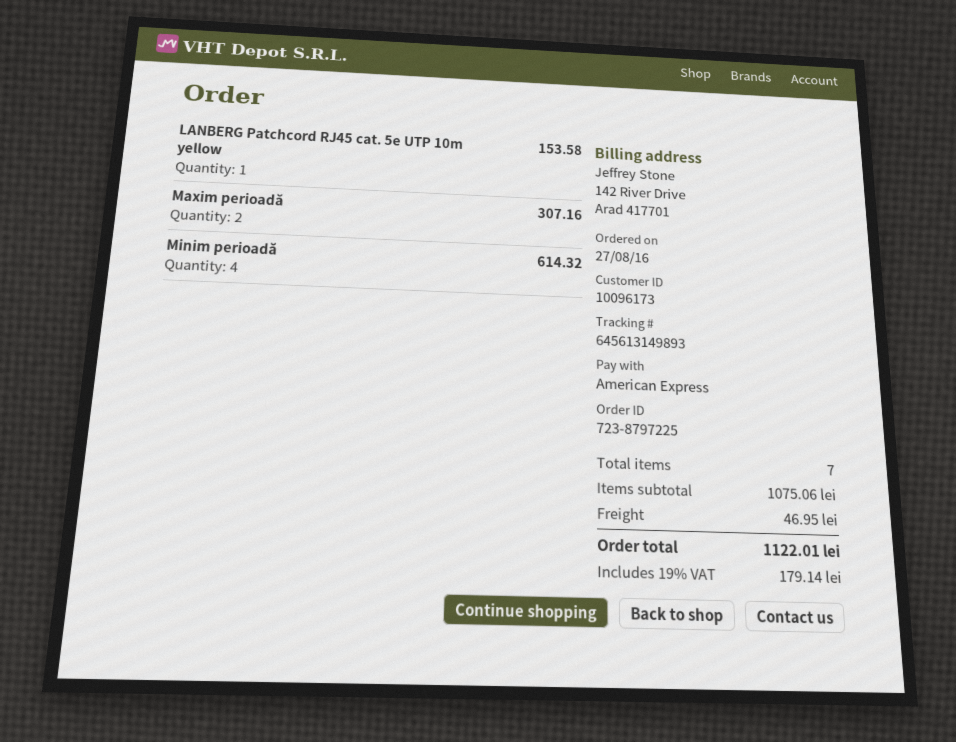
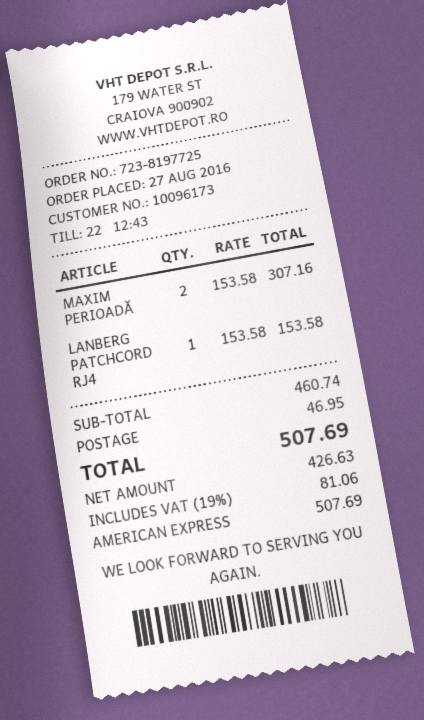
order number: 723-8797225 -> 723-8197725
Minim perioadă: 4 for 614.32 -> none
subtotal: 1075.06 -> 460.74
tax: 19% = 179.14 -> 19% = 81.06
total: 1122.01 -> 507.69

